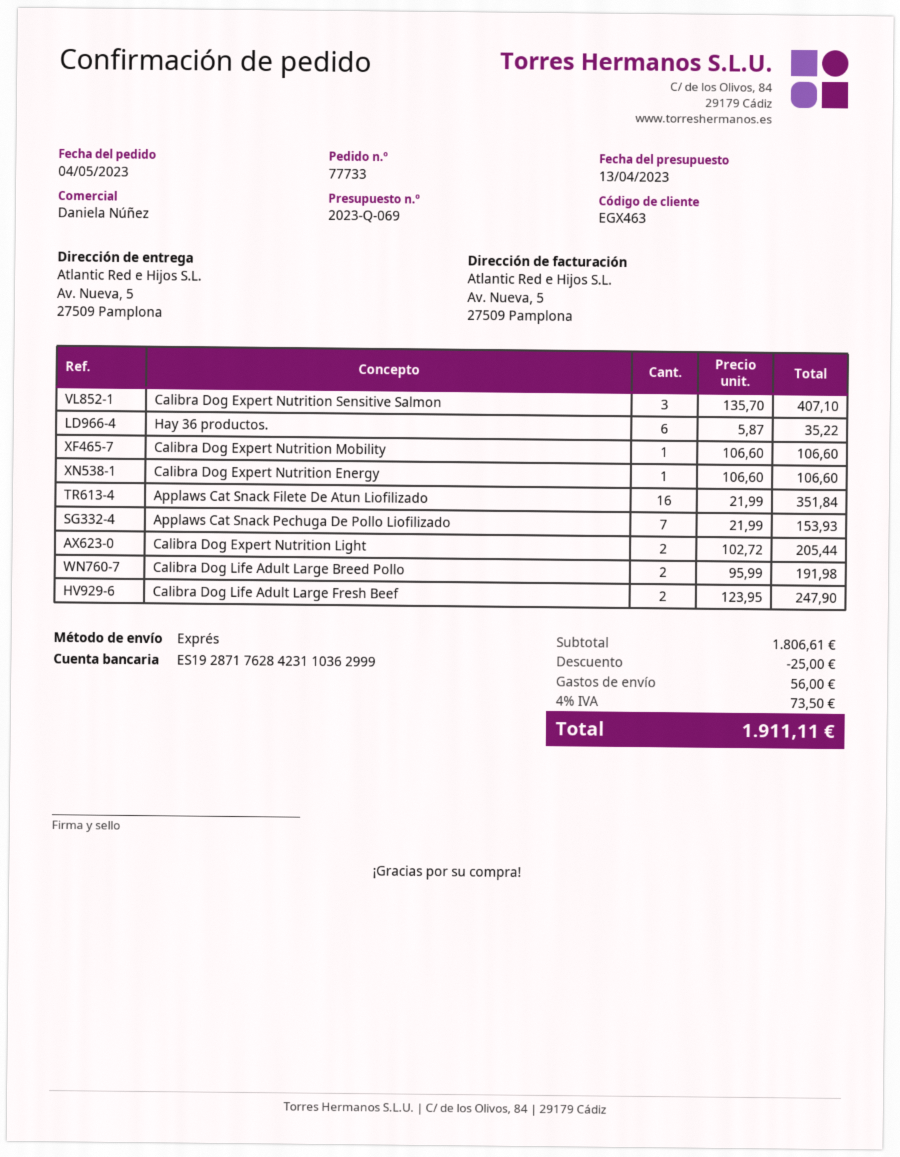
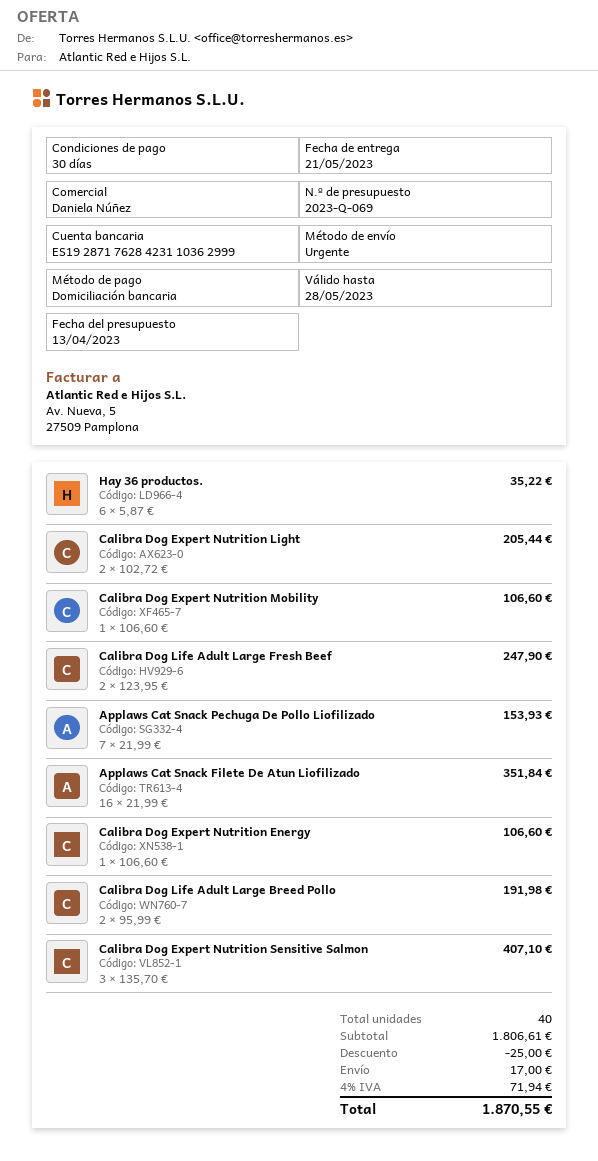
shipping: 56.00 -> 17.00
tax: 4% = 73.50 -> 4% = 71.94
total: 1911.11 -> 1870.55

